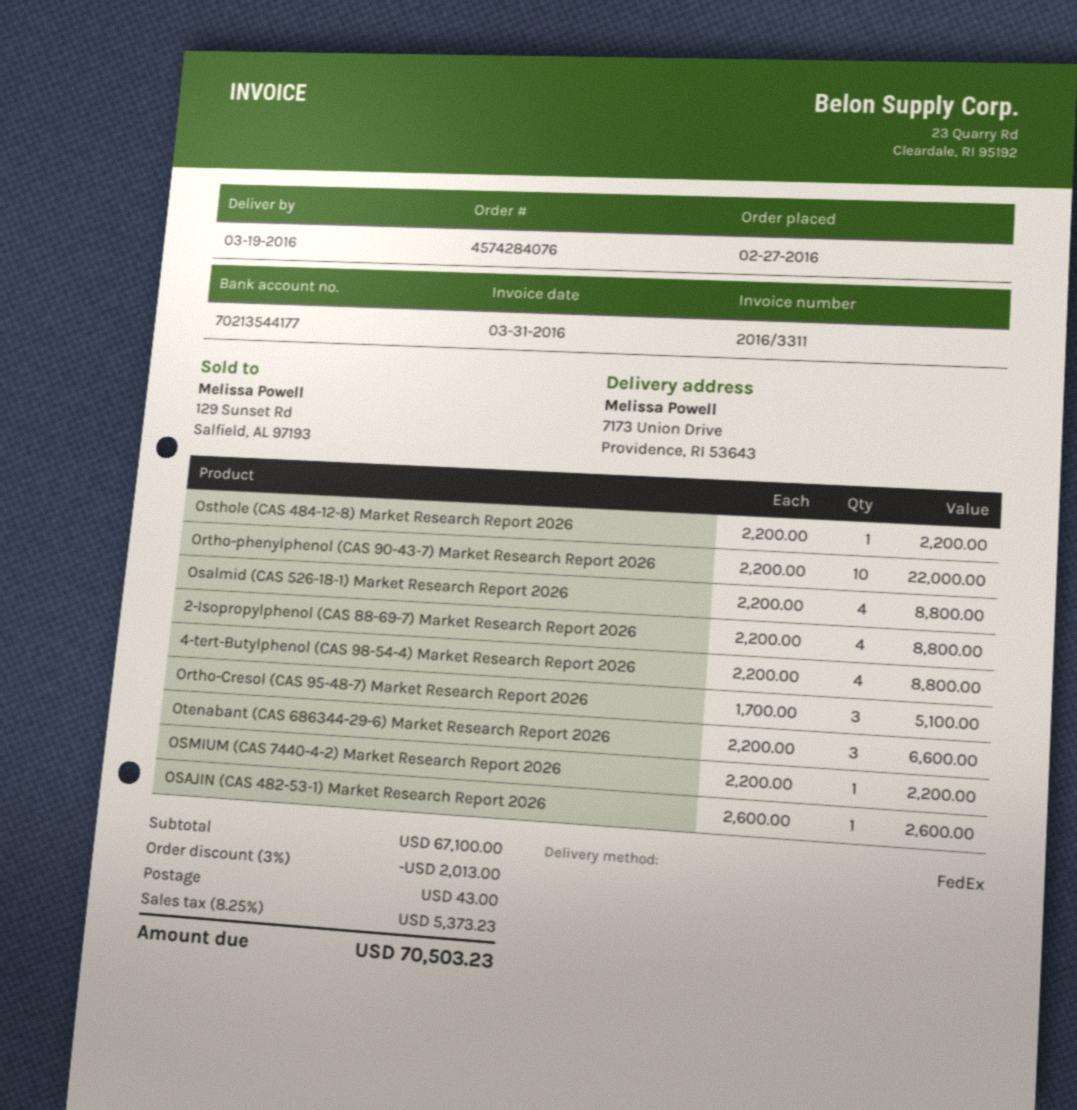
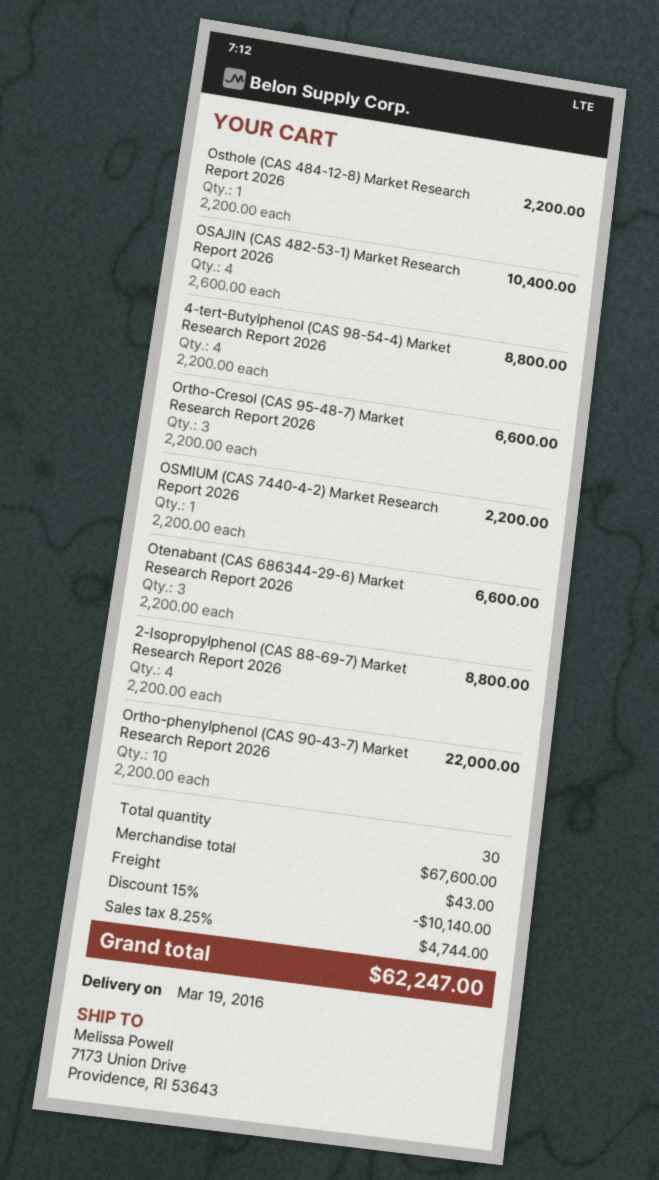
Osalmid (CAS 526-18-1) Market Research Report 2026: 4 x 2200.00 = 8800.00 -> none
Ortho-Cresol (CAS 95-48-7) Market Research Report 2026: 3 x 1700.00 = 5100.00 -> 3 x 2200.00 = 6600.00
OSAJIN (CAS 482-53-1) Market Research Report 2026: 1 x 2600.00 = 2600.00 -> 4 x 2600.00 = 10400.00
subtotal: 67100.00 -> 67600.00
discount: 3% = 2013.00 -> 15% = 10140.00
tax: 8.25% = 5373.23 -> 8.25% = 4744.00
total: 70503.23 -> 62247.00

